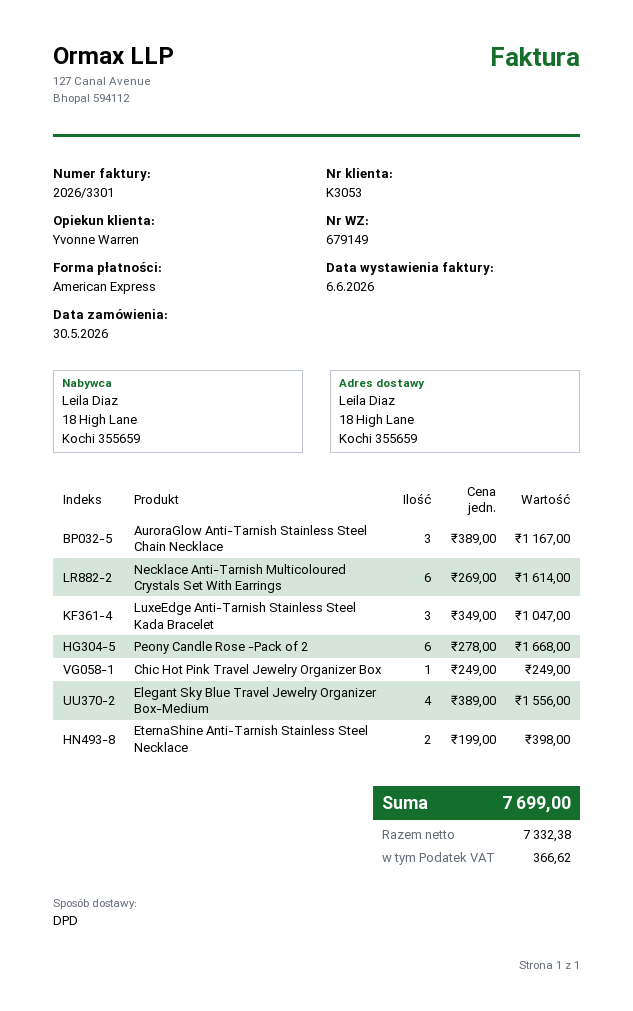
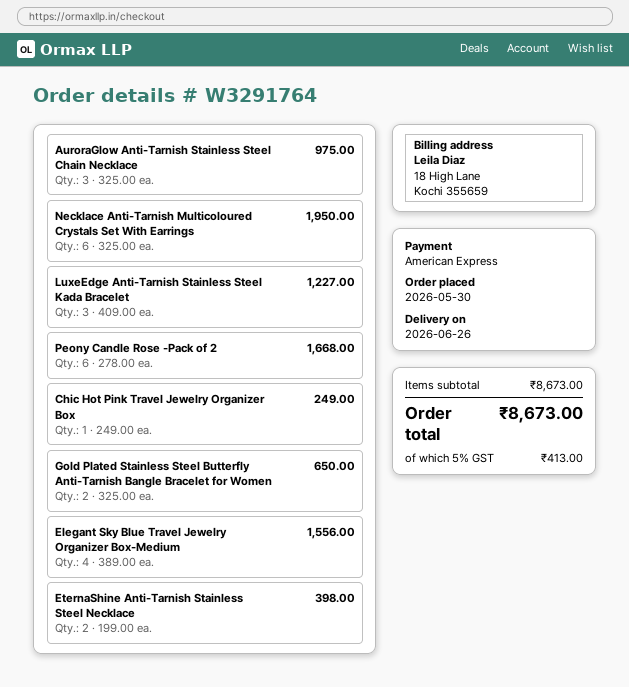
AuroraGlow Anti-Tarnish Stainless Steel Chain Necklace: 3 x 389.00 = 1167.00 -> 3 x 325.00 = 975.00
Necklace Anti-Tarnish Multicoloured Crystals Set With Earrings: 6 x 269.00 = 1614.00 -> 6 x 325.00 = 1950.00
LuxeEdge Anti-Tarnish Stainless Steel Kada Bracelet: 3 x 349.00 = 1047.00 -> 3 x 409.00 = 1227.00
Gold Plated Stainless Steel Butterfly Anti-Tarnish Bangle Bracelet for Women: none -> 2 x 325.00 = 650.00
tax: 366.62 -> 413.00
total: 7699.00 -> 8673.00

